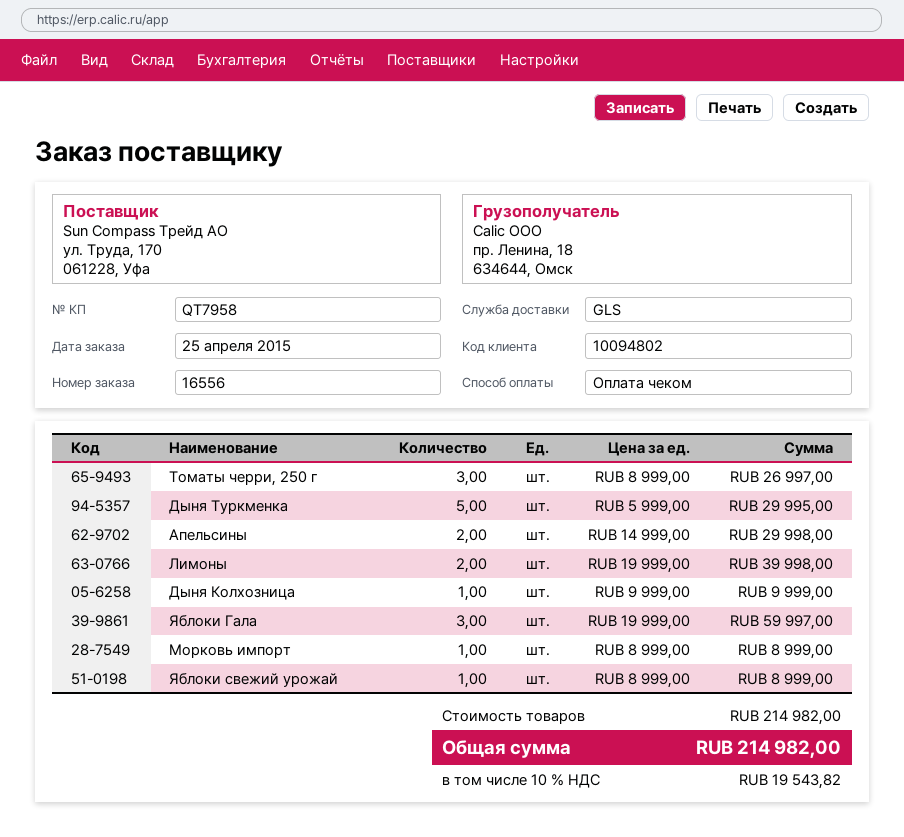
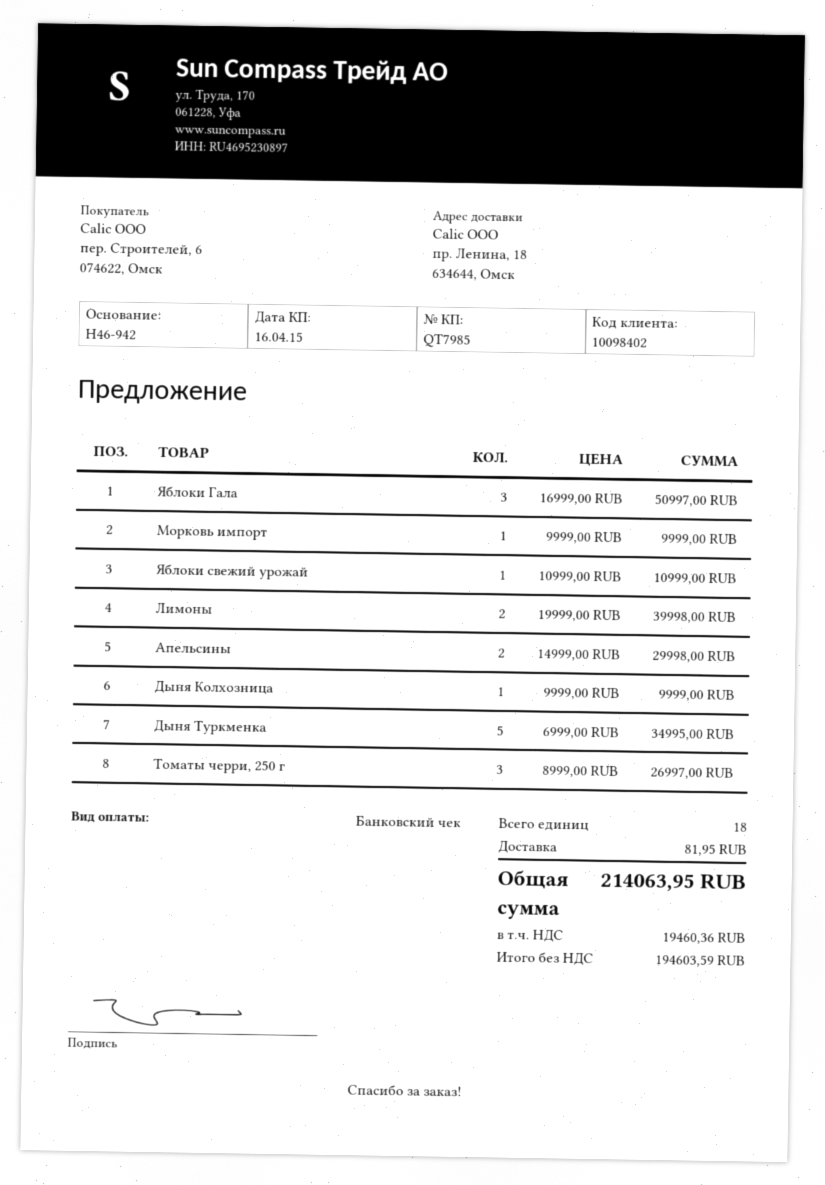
quote number: QT7958 -> QT7985
customer number: 10094802 -> 10098402
Дыня Туркменка: 5 x 5999.00 = 29995.00 -> 5 x 6999.00 = 34995.00
Яблоки Гала: 3 x 19999.00 = 59997.00 -> 3 x 16999.00 = 50997.00
Морковь импорт: 1 x 8999.00 = 8999.00 -> 1 x 9999.00 = 9999.00
Яблоки свежий урожай: 1 x 8999.00 = 8999.00 -> 1 x 10999.00 = 10999.00
shipping: none -> 81.95
tax: 19543.82 -> 19460.36
total: 214982.00 -> 214063.95

